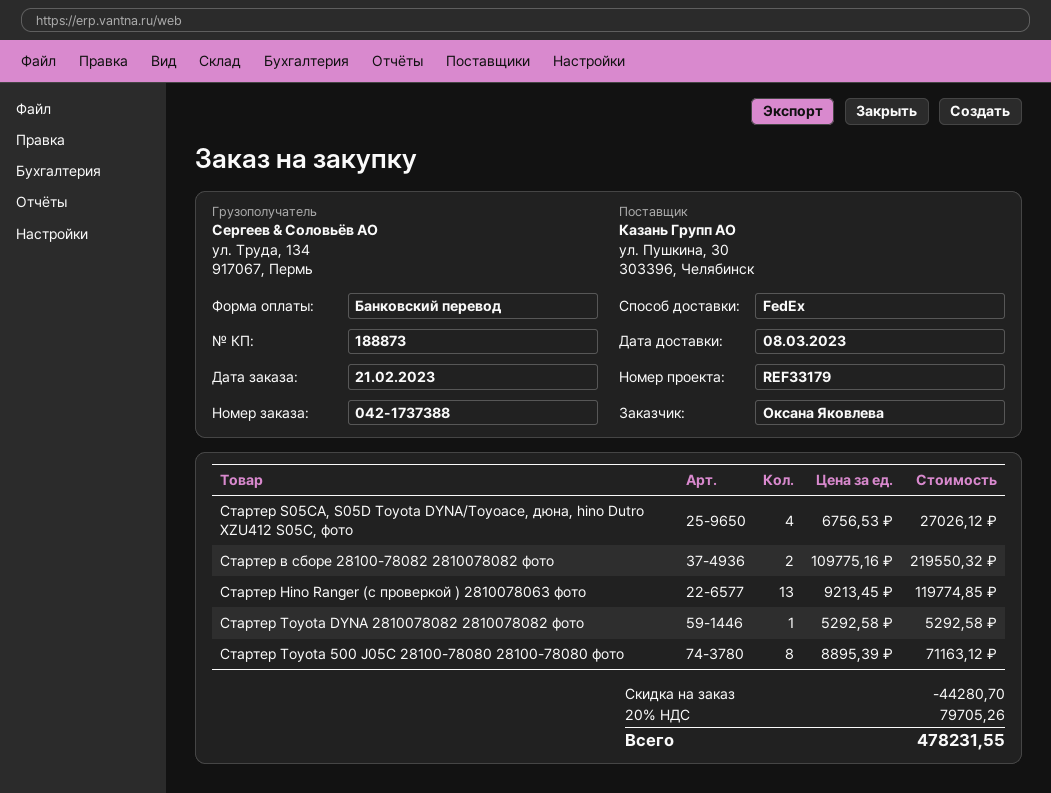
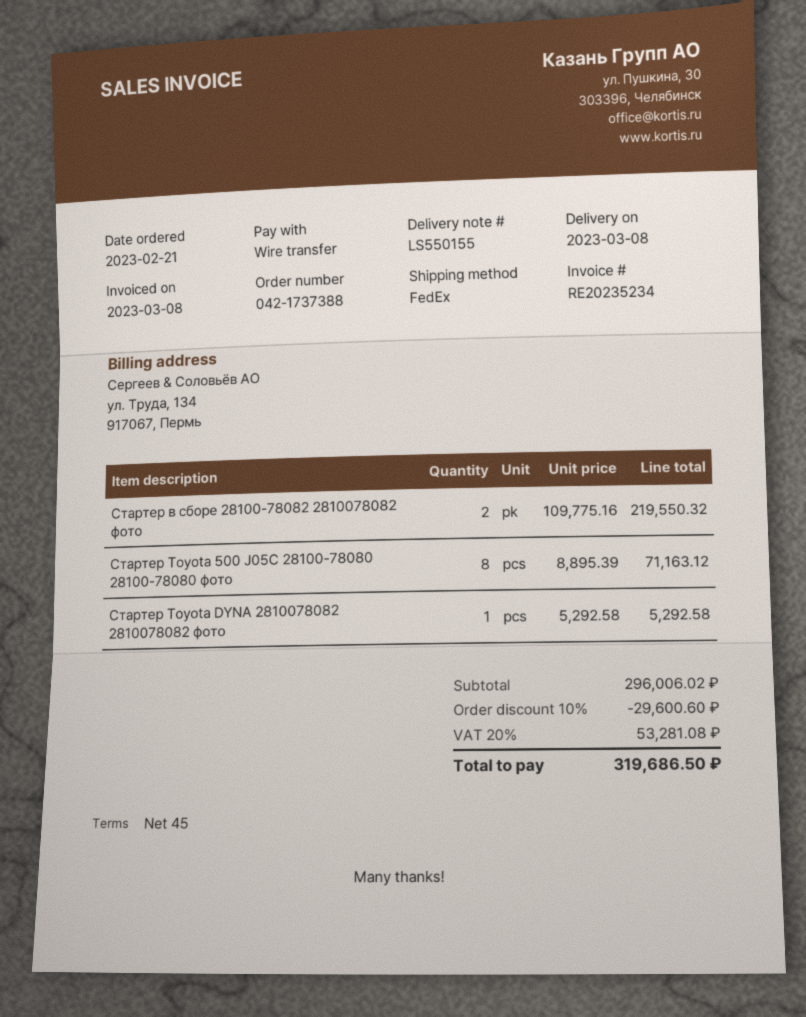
Стартер S05CA, S05D Toyota DYNA/Toyoace, дюна, hino Dutro XZU412 S05C, фото: 4 x 6756.53 = 27026.12 -> none
Стартер Hino Ranger (с проверкой ) 2810078063 фото: 13 x 9213.45 = 119774.85 -> none
discount: 44280.70 -> 29600.60
tax: 20% = 79705.26 -> 20% = 53281.08
total: 478231.55 -> 319686.50

